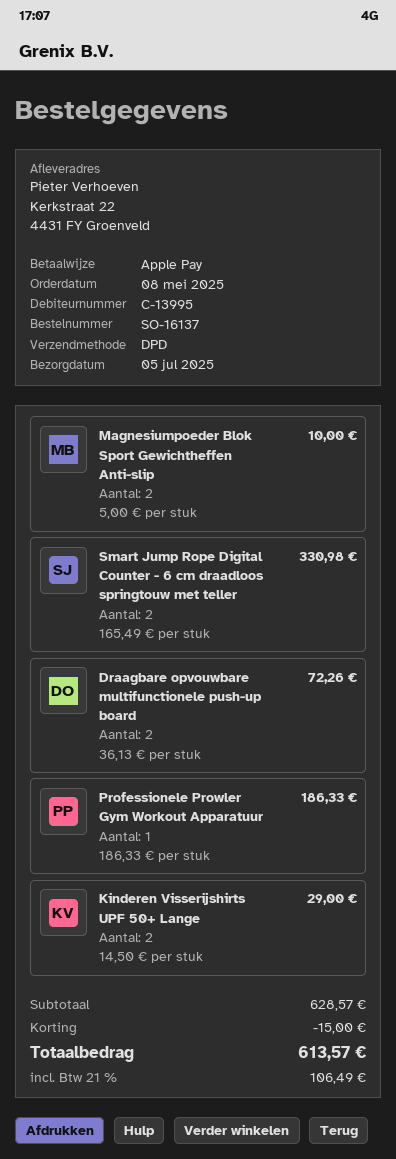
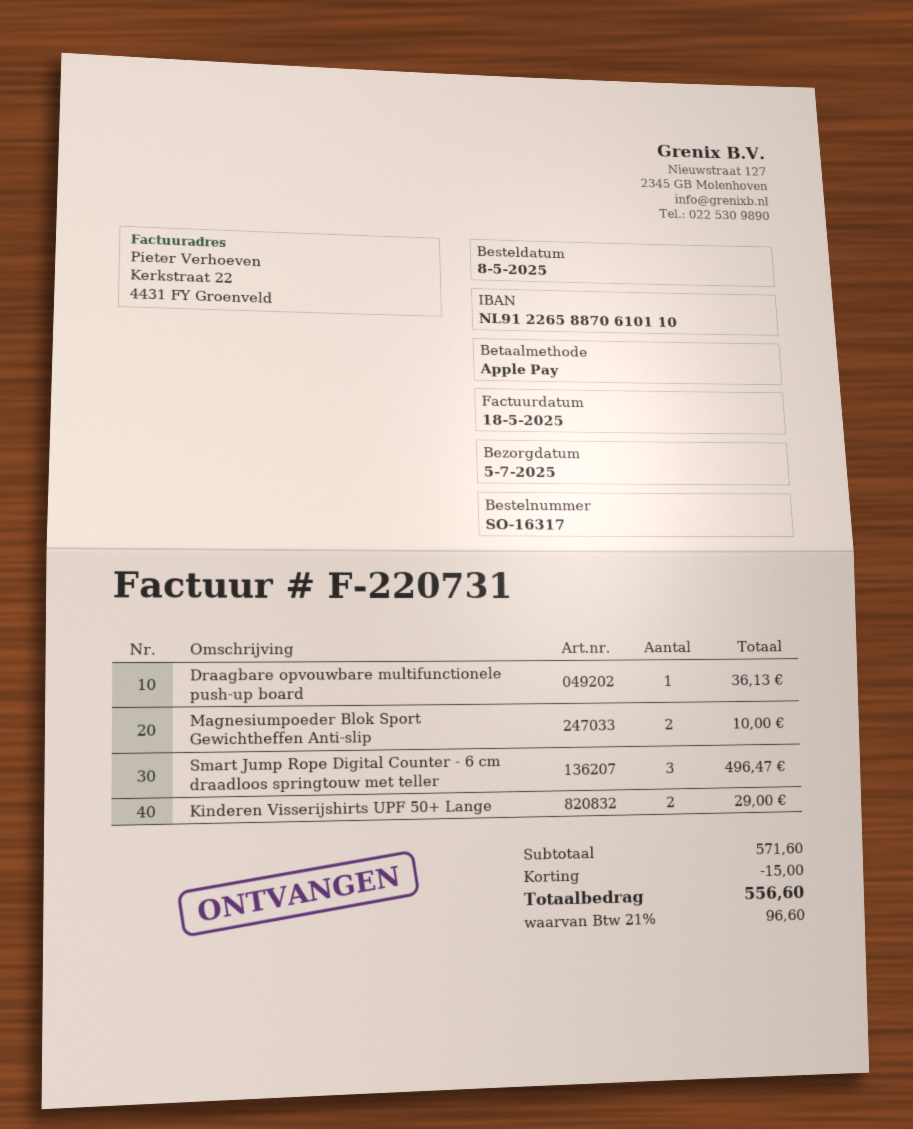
order number: SO-16137 -> SO-16317
Smart Jump Rope Digital Counter - 6 cm draadloos springtouw met teller: 2 for 330.98 -> 3 for 496.47
Draagbare opvouwbare multifunctionele push-up board: 2 for 72.26 -> 1 for 36.13
Professionele Prowler Gym Workout Apparatuur: 1 for 186.33 -> none
subtotal: 628.57 -> 571.60
tax: 21% = 106.49 -> 21% = 96.60
total: 613.57 -> 556.60

